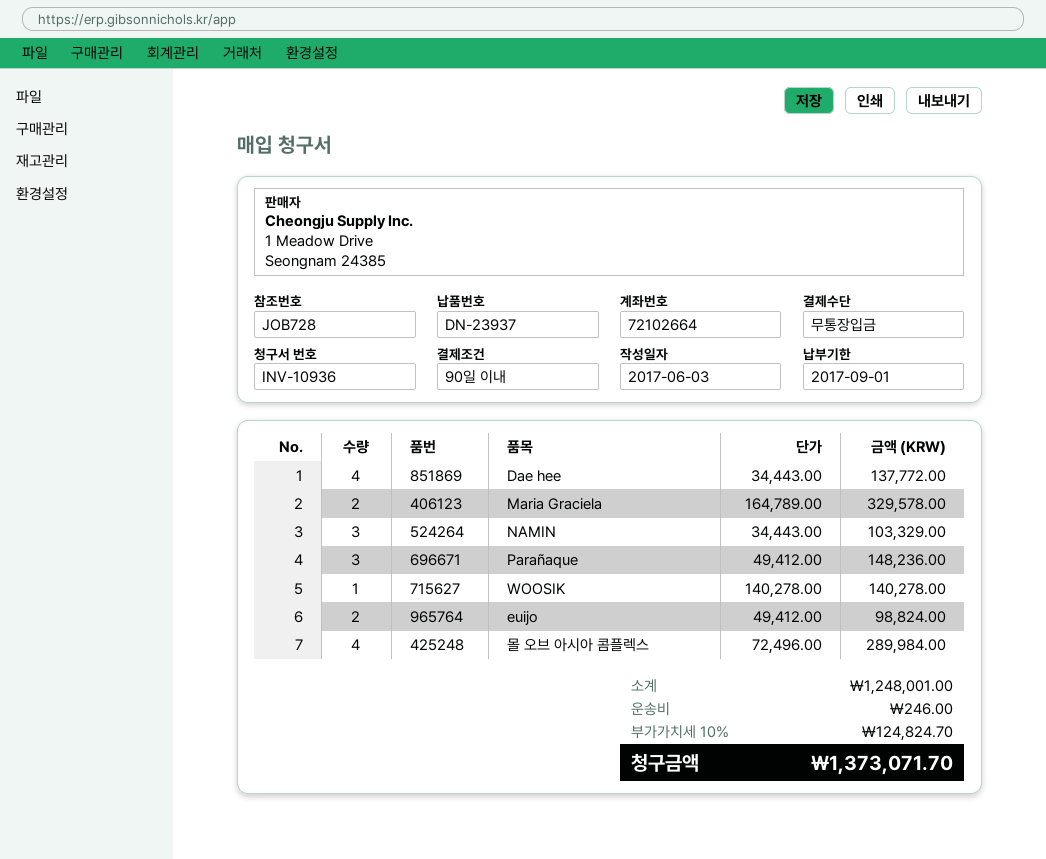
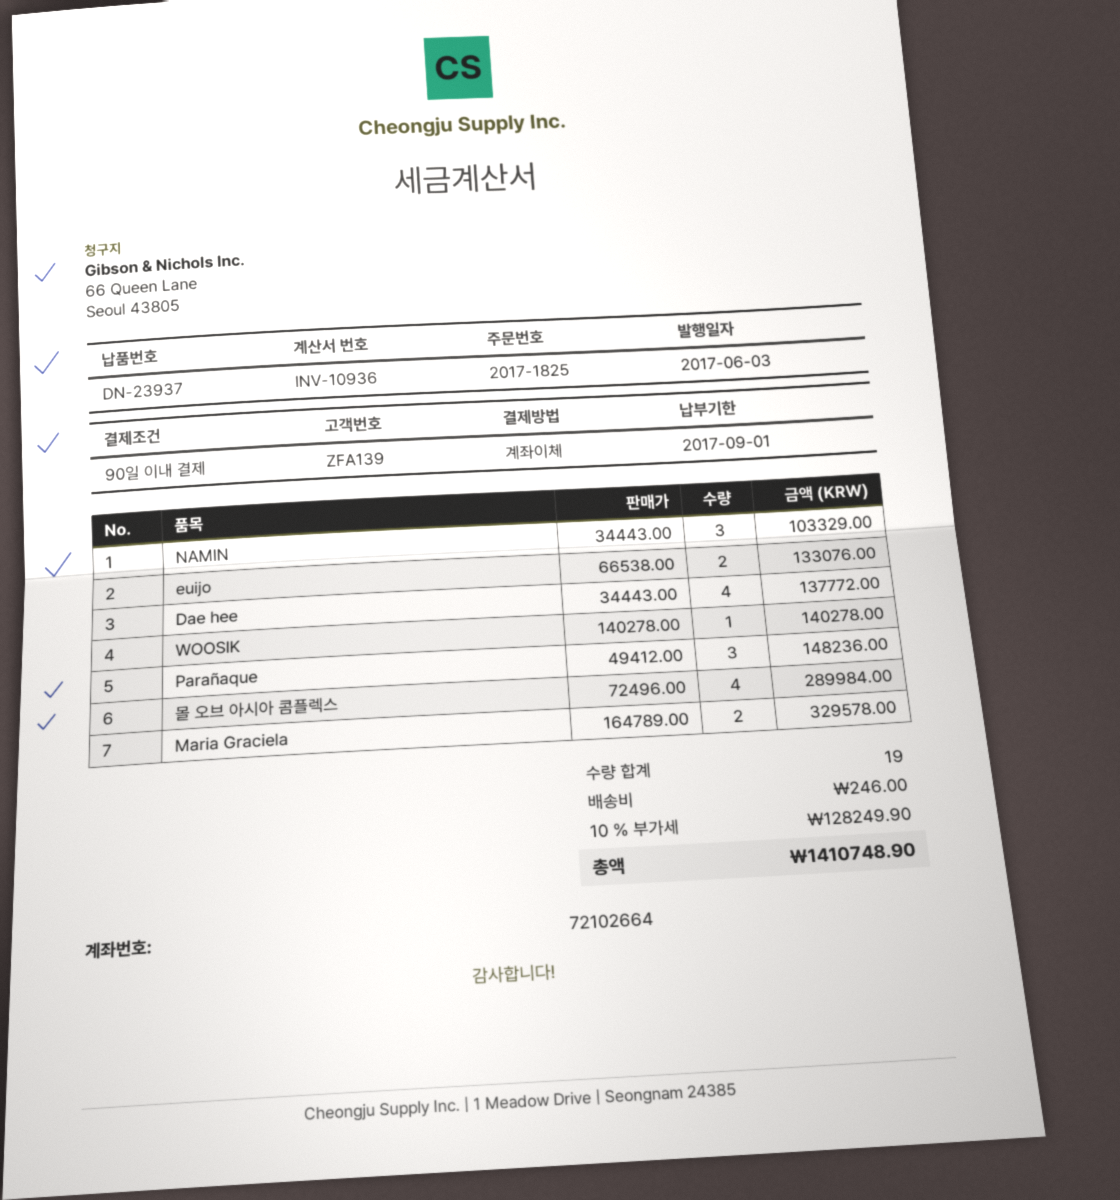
euijo: 2 x 49412.00 = 98824.00 -> 2 x 66538.00 = 133076.00
tax: 10% = 124824.70 -> 10% = 128249.90
total: 1373071.70 -> 1410748.90

